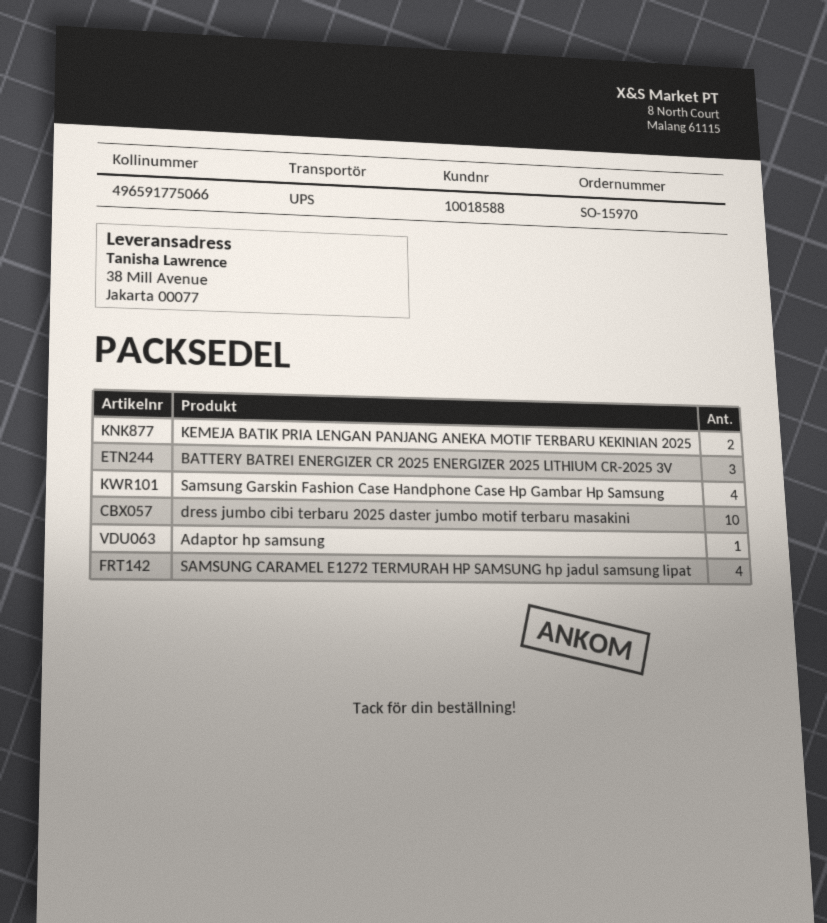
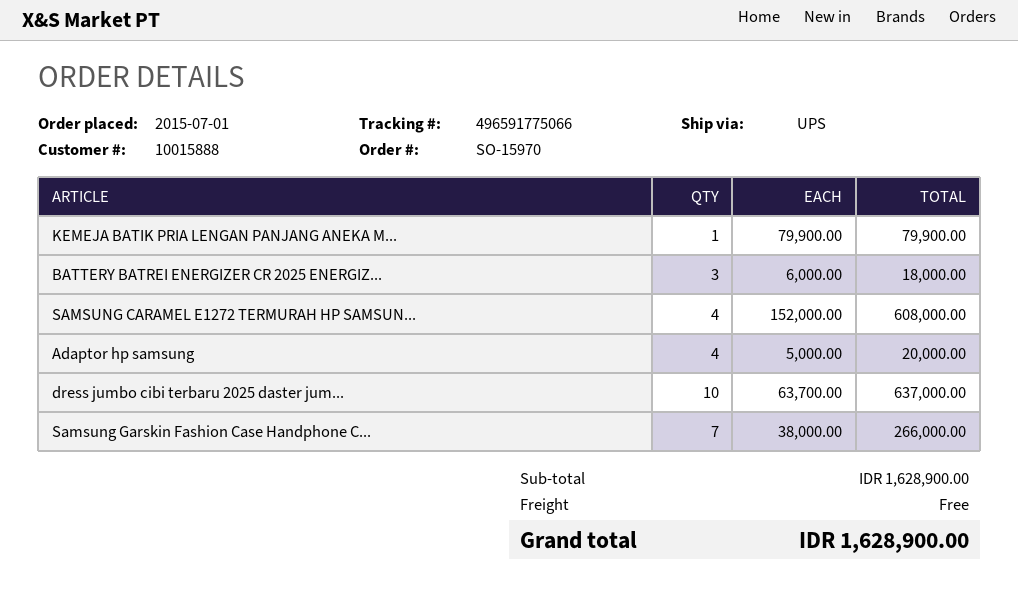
customer number: 10018588 -> 10015888
KEMEJA BATIK PRIA LENGAN PANJANG ANEKA MOTIF TERBARU KEKINIAN 2025: 2 -> 1
Samsung Garskin Fashion Case Handphone Case Hp Gambar Hp Samsung: 4 -> 7
Adaptor hp samsung: 1 -> 4

